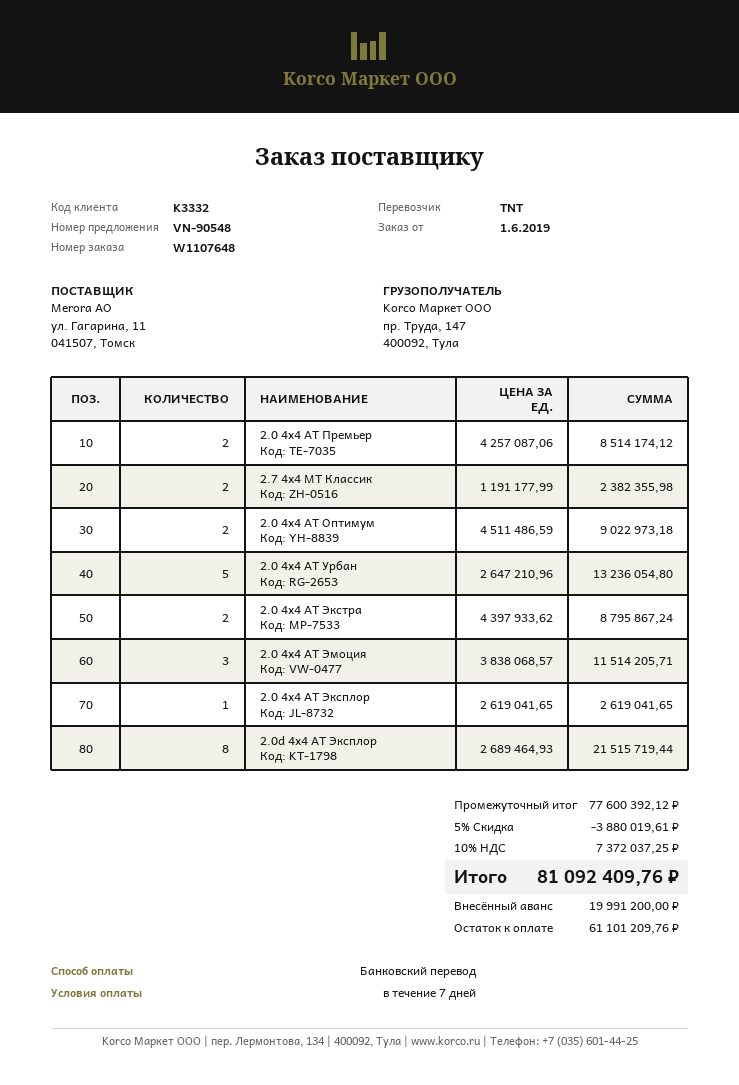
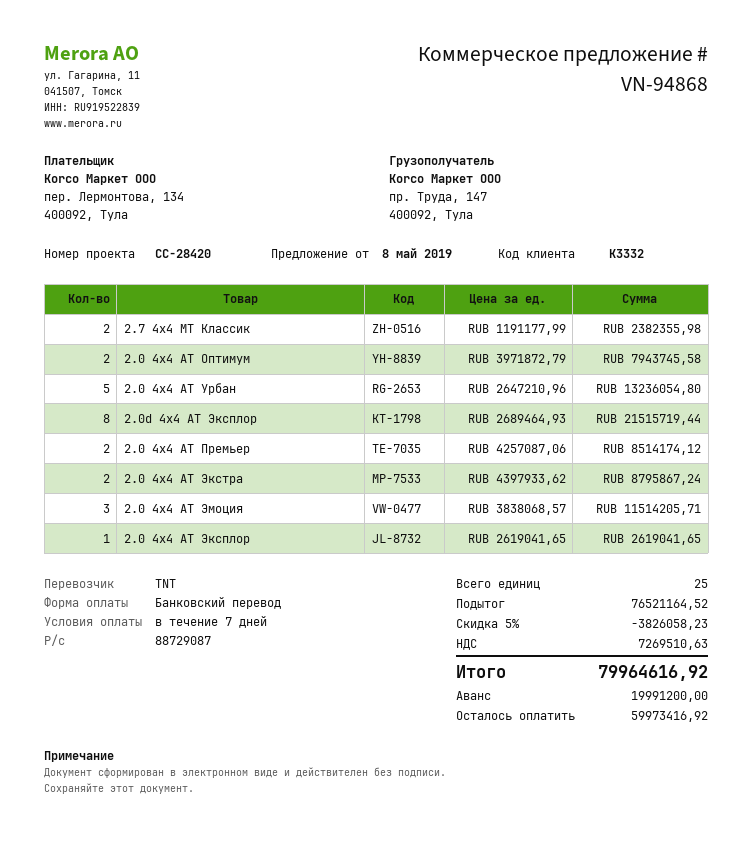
quote number: VN-90548 -> VN-94868
2.0 4x4 AT Оптимум: 2 x 4511486.59 = 9022973.18 -> 2 x 3971872.79 = 7943745.58
subtotal: 77600392.12 -> 76521164.52
discount: 5% = 3880019.61 -> 5% = 3826058.23
tax: 7372037.25 -> 7269510.63
total: 81092409.76 -> 79964616.92
balance: 61101209.76 -> 59973416.92

